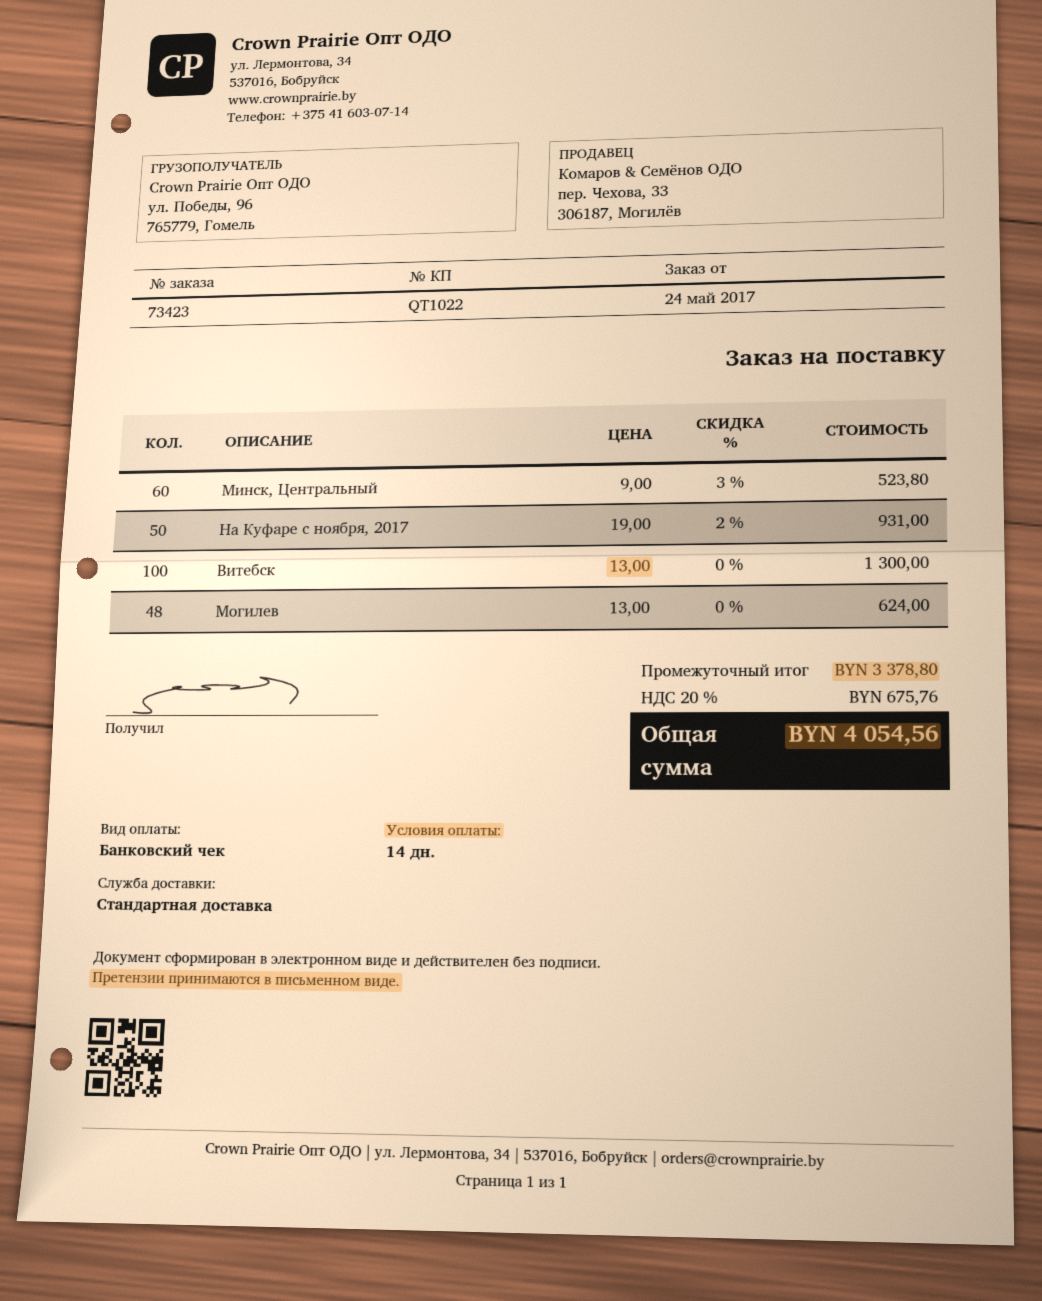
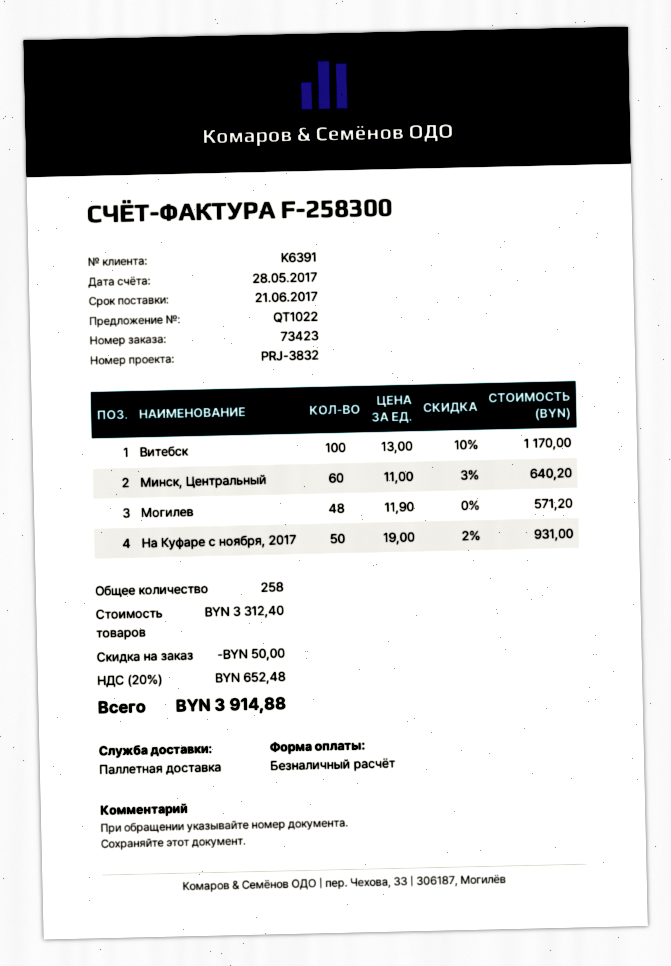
payment method: cheque -> bank transfer
shipping method: standard -> pallet freight
Минск, Центральный: 60 x 9.00 - 3% = 523.80 -> 60 x 11.00 - 3% = 640.20
Витебск: 100 x 13.00 = 1300.00 -> 100 x 13.00 - 10% = 1170.00
Могилев: 48 x 13.00 = 624.00 -> 48 x 11.90 = 571.20
subtotal: 3378.80 -> 3312.40
discount: none -> 50.00
tax: 20% = 675.76 -> 20% = 652.48
total: 4054.56 -> 3914.88

